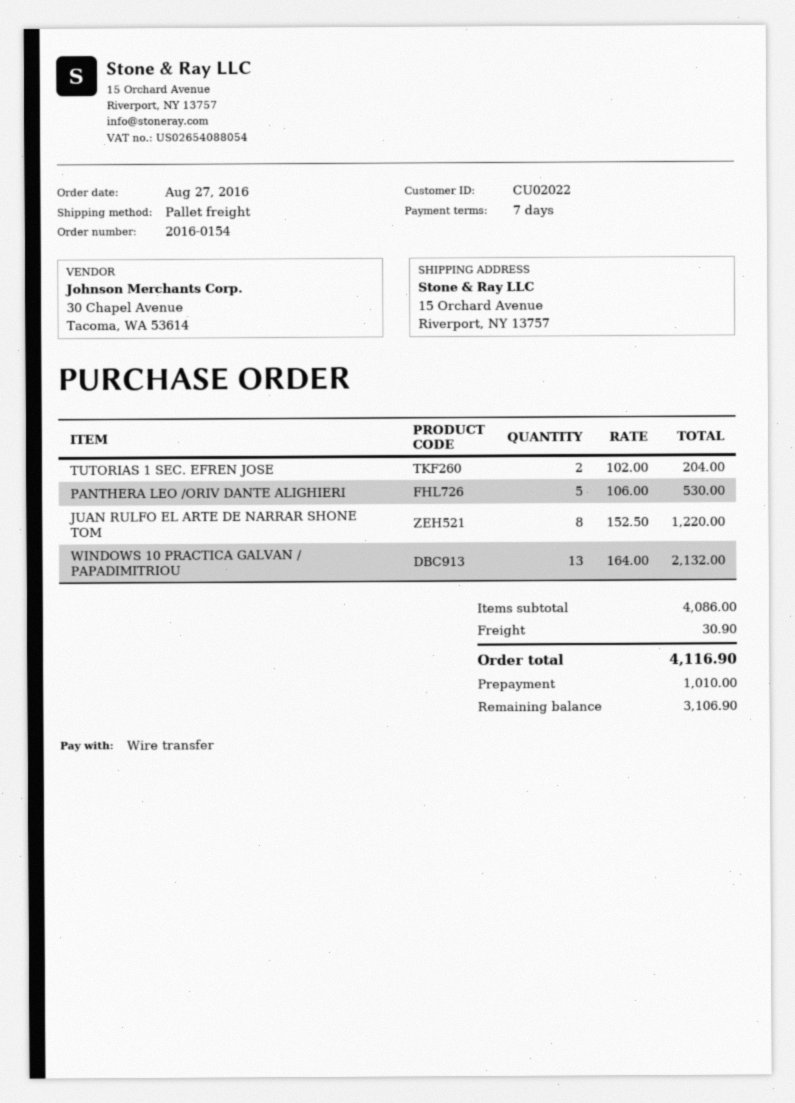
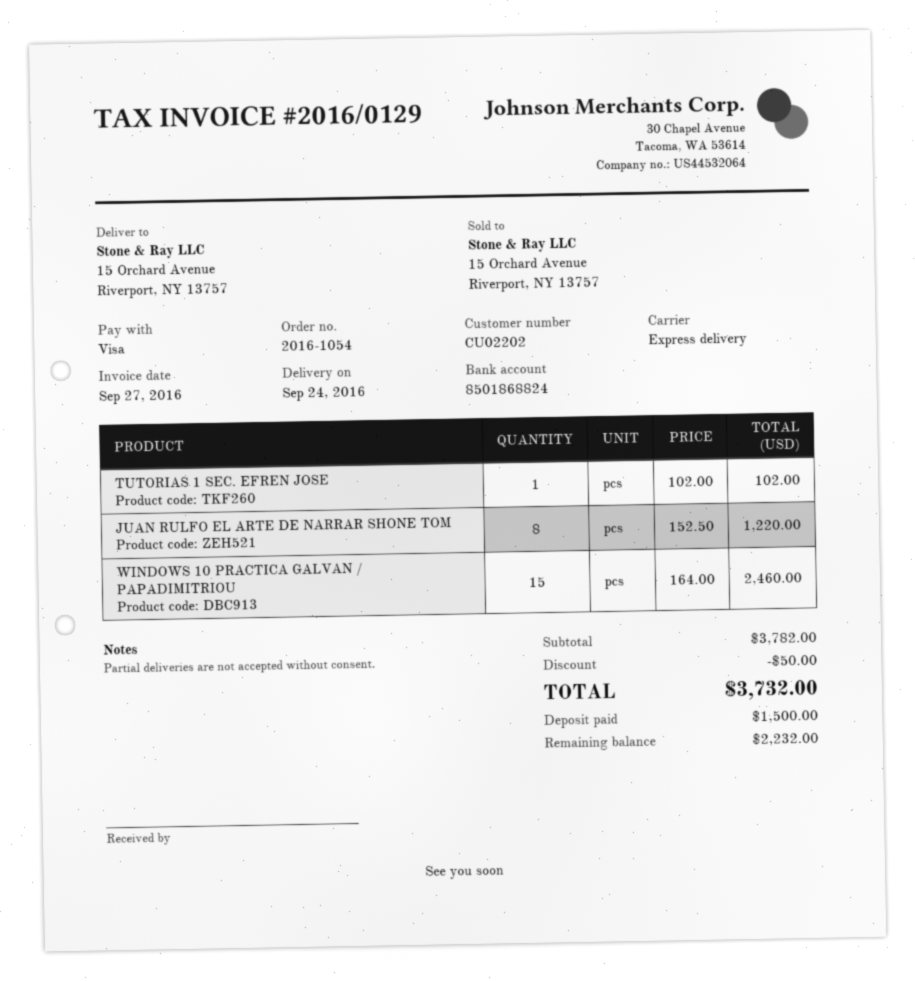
order number: 2016-0154 -> 2016-1054
customer number: CU02022 -> CU02202
payment method: bank transfer -> Visa
shipping method: pallet freight -> express
TUTORIAS 1 SEC. EFREN JOSE: 2 x 102.00 = 204.00 -> 1 x 102.00 = 102.00
PANTHERA LEO /ORIV DANTE ALIGHIERI: 5 x 106.00 = 530.00 -> none
WINDOWS 10 PRACTICA GALVAN / PAPADIMITRIOU: 13 x 164.00 = 2132.00 -> 15 x 164.00 = 2460.00
subtotal: 4086.00 -> 3782.00
discount: none -> 50.00
shipping: 30.90 -> none
total: 4116.90 -> 3732.00
deposit: 1010.00 -> 1500.00
balance: 3106.90 -> 2232.00

